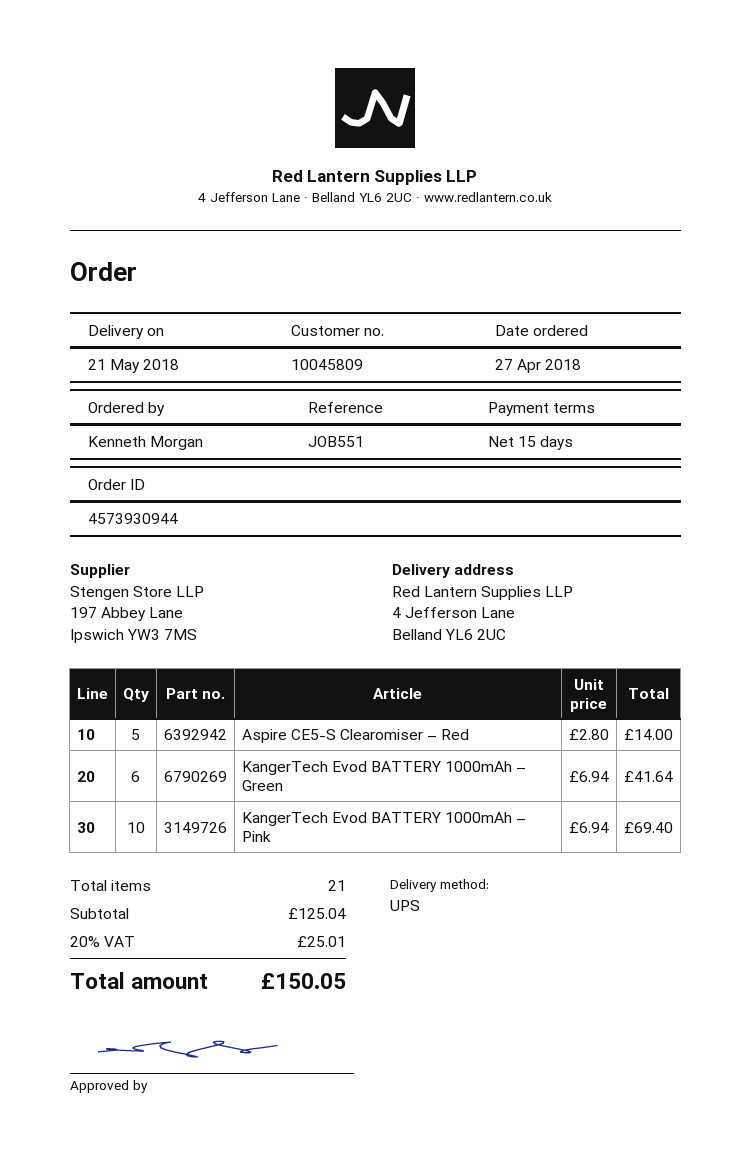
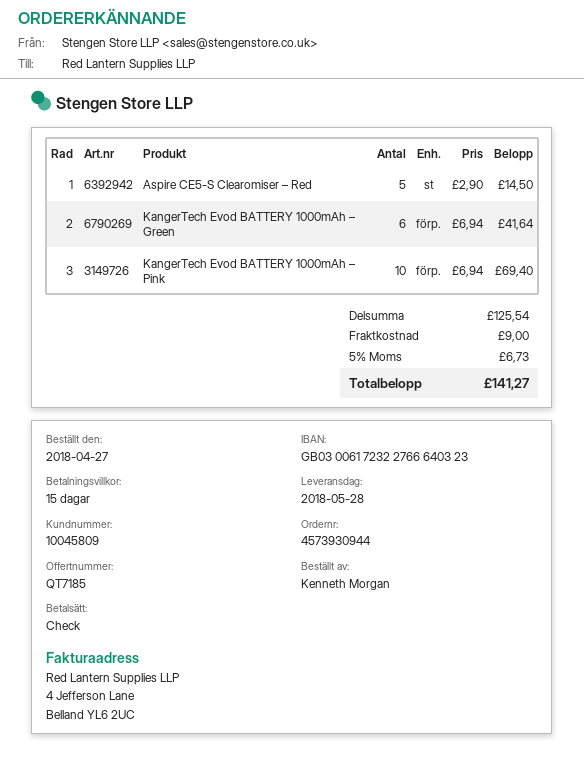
delivery date: 2018-05-21 -> 2018-05-28
Aspire CE5-S Clearomiser – Red: 5 x 2.80 = 14.00 -> 5 x 2.90 = 14.50
subtotal: 125.04 -> 125.54
shipping: none -> 9.00
tax: 20% = 25.01 -> 5% = 6.73
total: 150.05 -> 141.27

